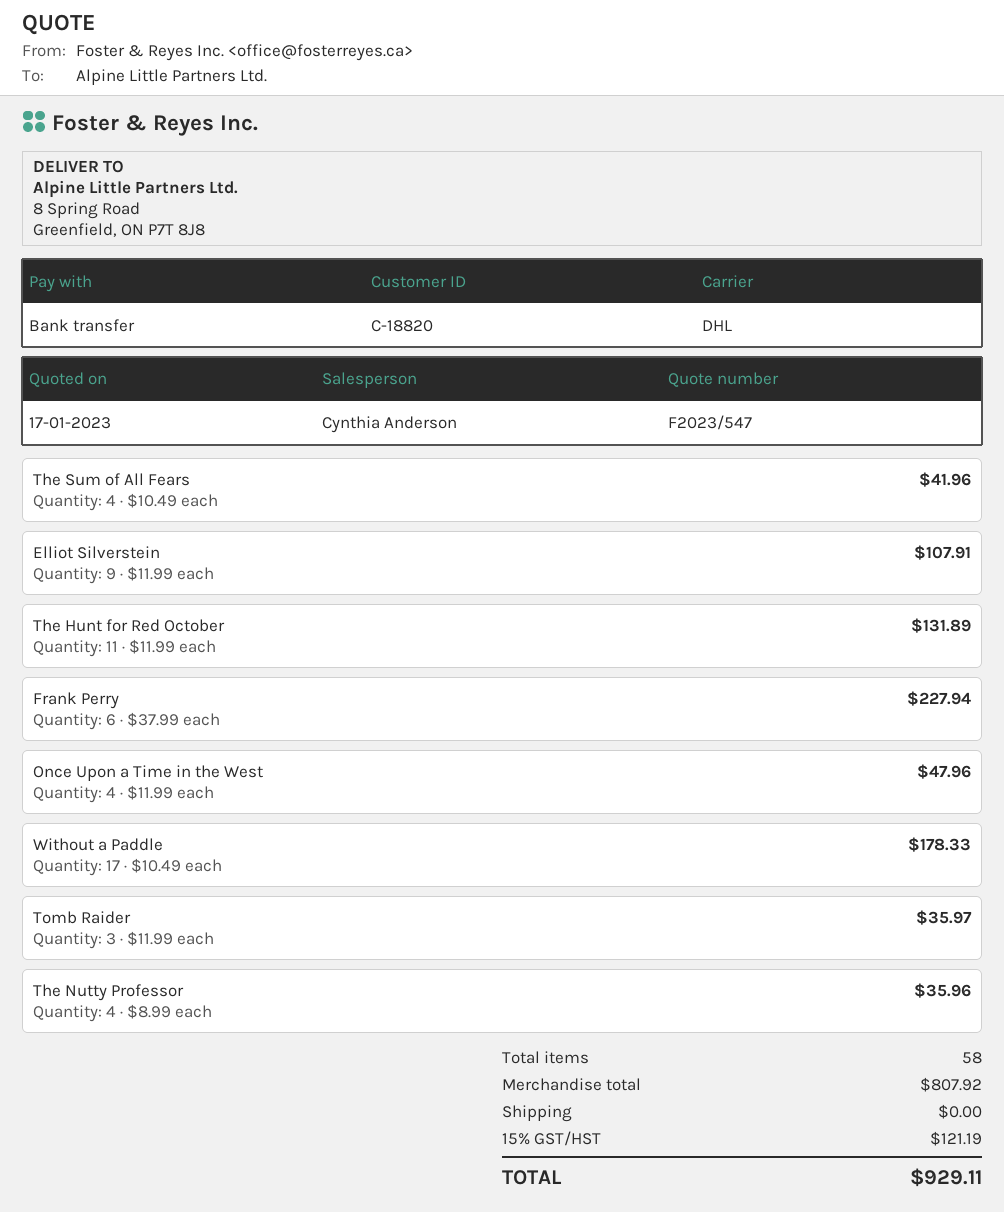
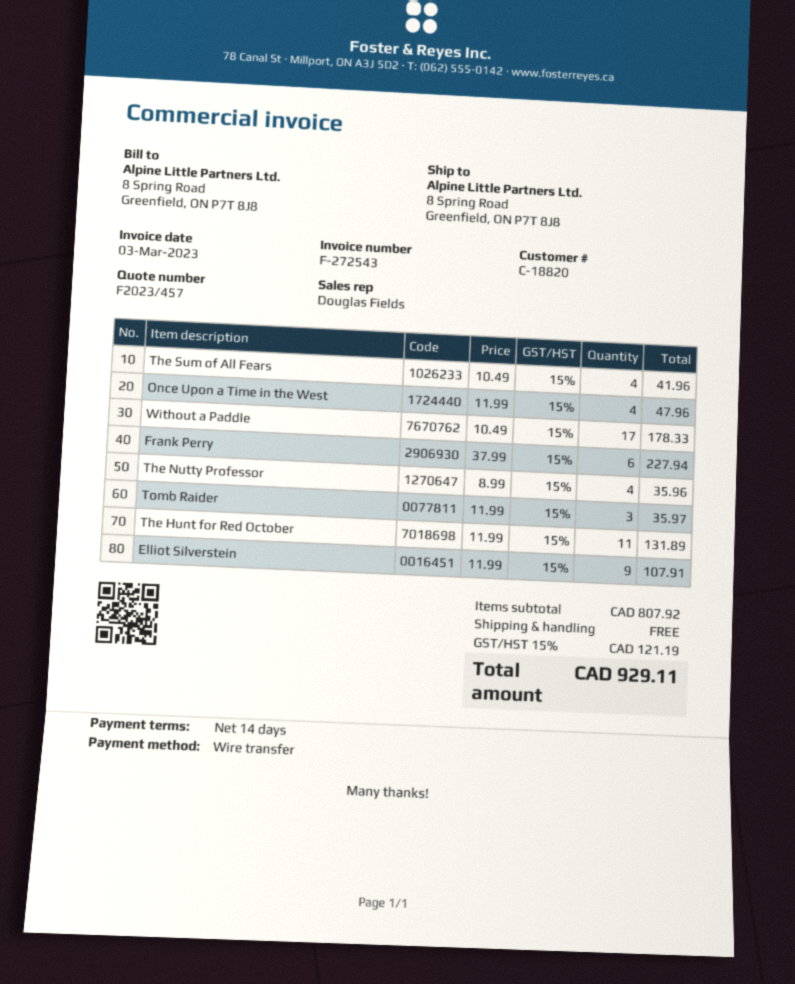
quote number: F2023/547 -> F2023/457
sales rep: Cynthia Anderson -> Douglas Fields

